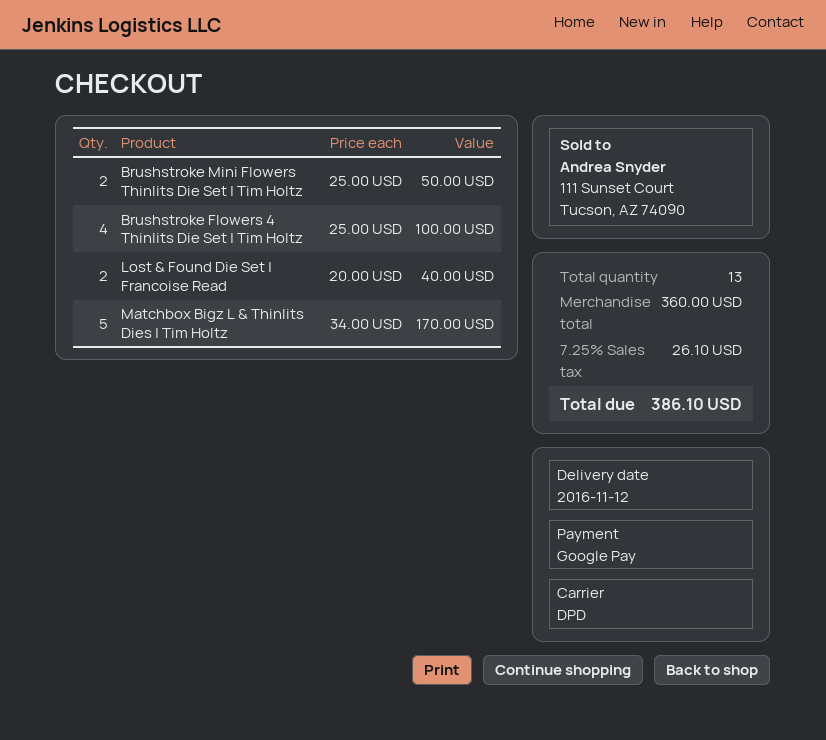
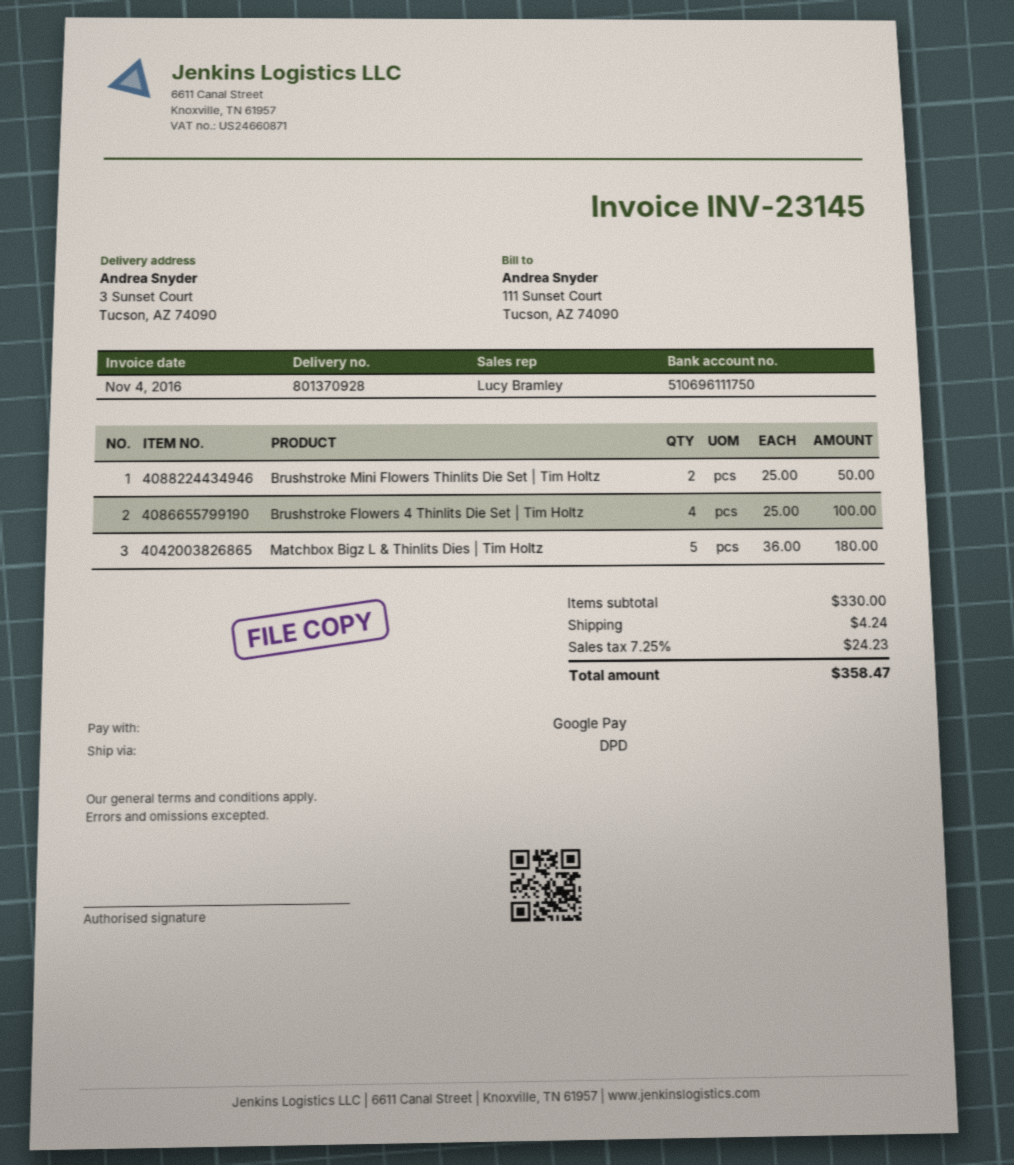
Lost & Found Die Set | Francoise Read: 2 x 20.00 = 40.00 -> none
Matchbox Bigz L & Thinlits Dies | Tim Holtz: 5 x 34.00 = 170.00 -> 5 x 36.00 = 180.00
subtotal: 360.00 -> 330.00
shipping: none -> 4.24
tax: 7.25% = 26.10 -> 7.25% = 24.23
total: 386.10 -> 358.47

